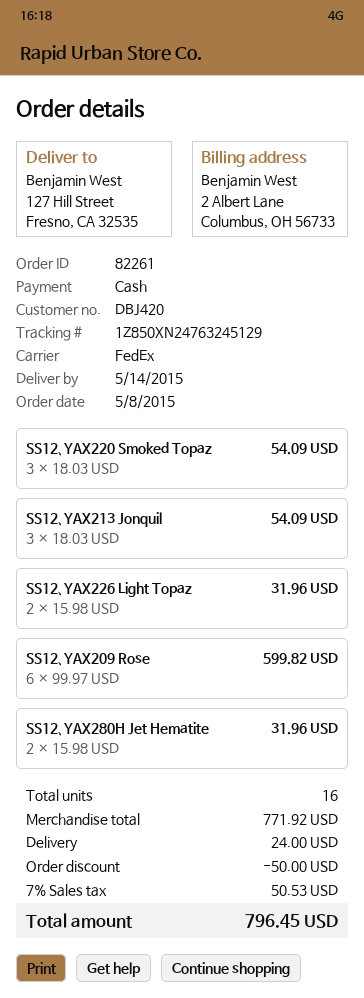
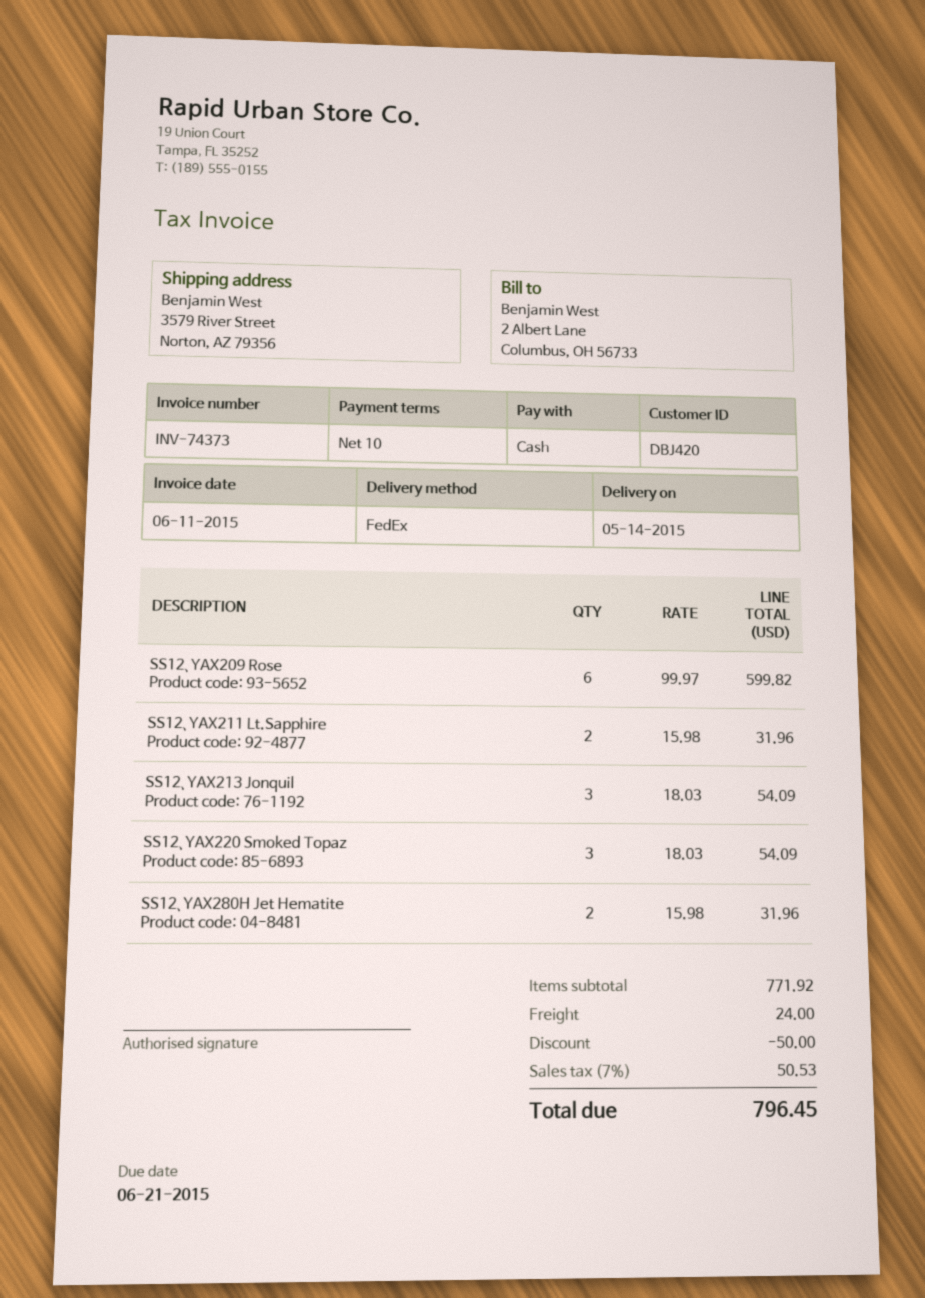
ship to: 127 Hill Street, Fresno, CA 32535 -> 3579 River Street, Norton, AZ 79356
SS12、YAX226 Light Topaz: 2 x 15.98 = 31.96 -> none
SS12、YAX211 Lt.Sapphire: none -> 2 x 15.98 = 31.96

